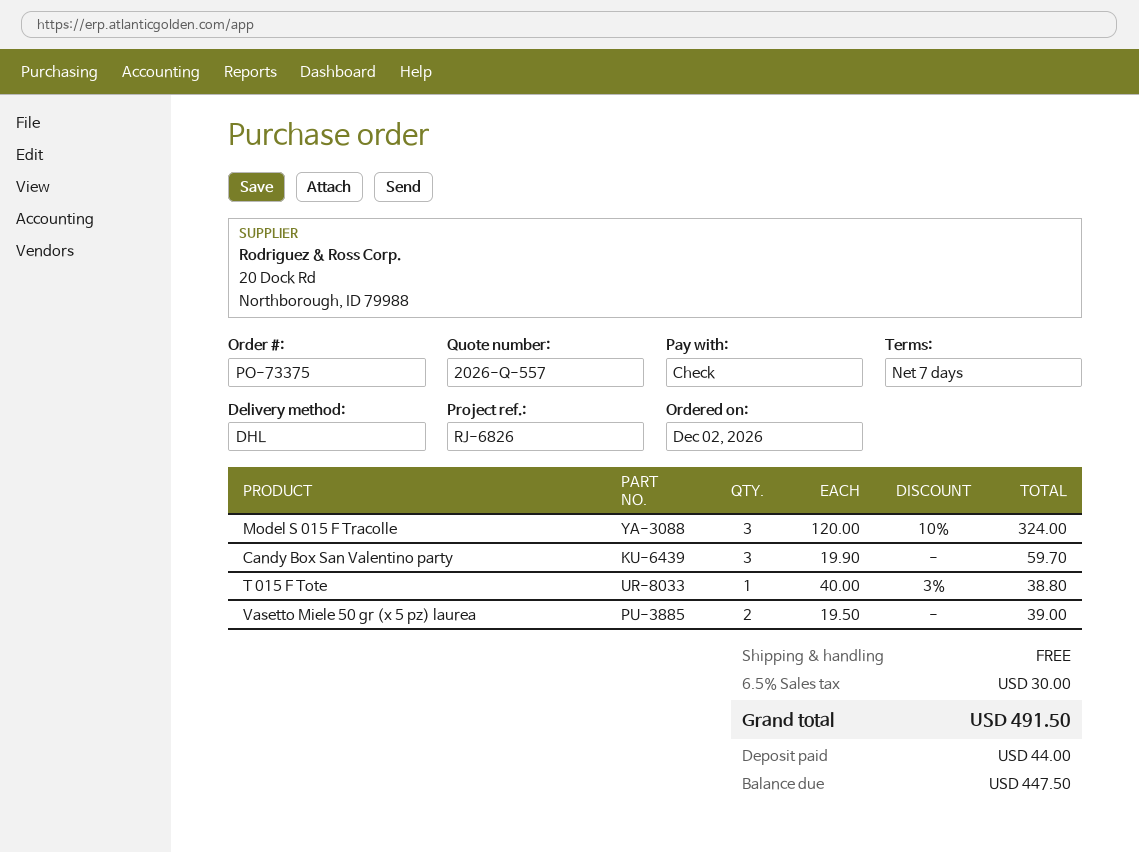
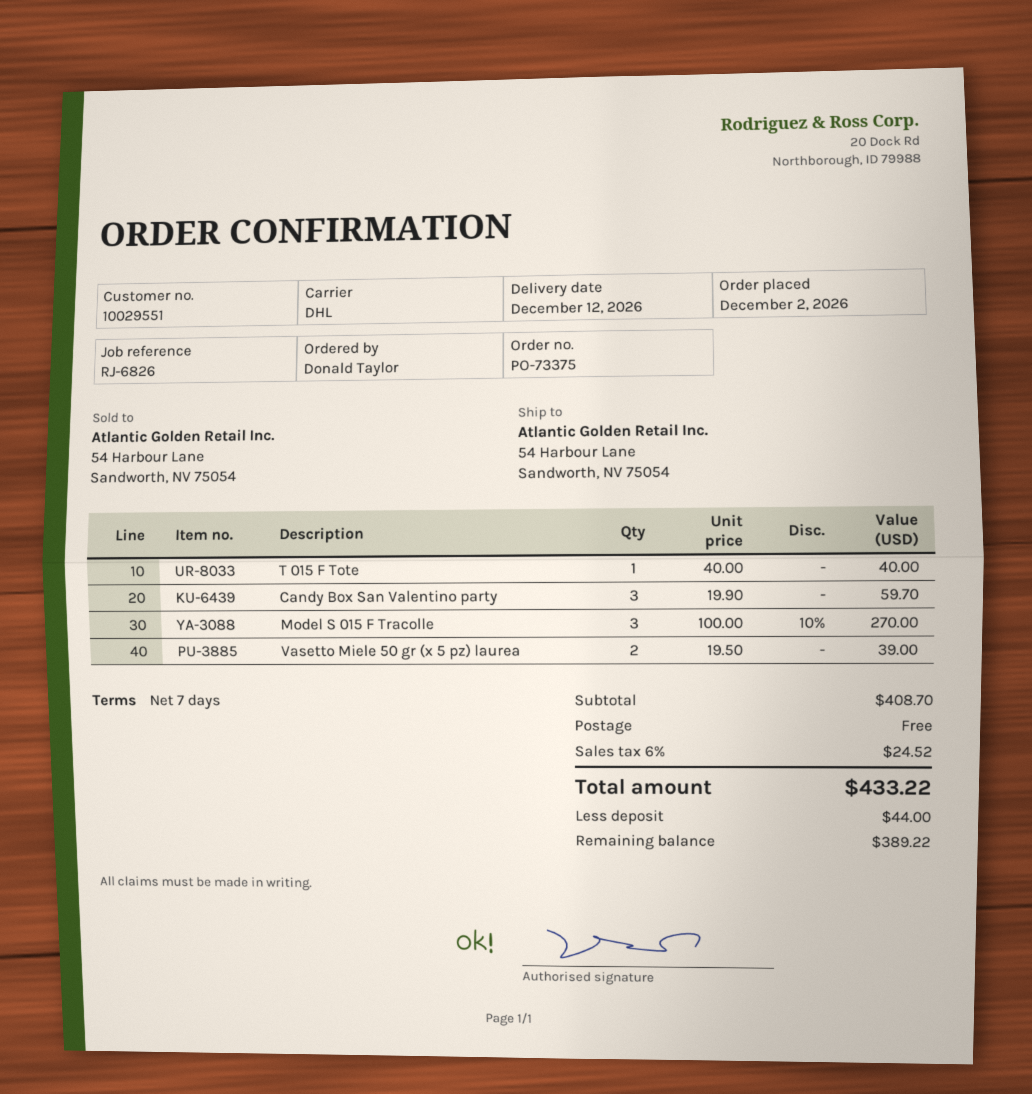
Model S 015 F Tracolle: 3 x 120.00 - 10% = 324.00 -> 3 x 100.00 - 10% = 270.00
T 015 F Tote: 1 x 40.00 - 3% = 38.80 -> 1 x 40.00 = 40.00
tax: 6.5% = 30.00 -> 6% = 24.52
total: 491.50 -> 433.22
balance: 447.50 -> 389.22

